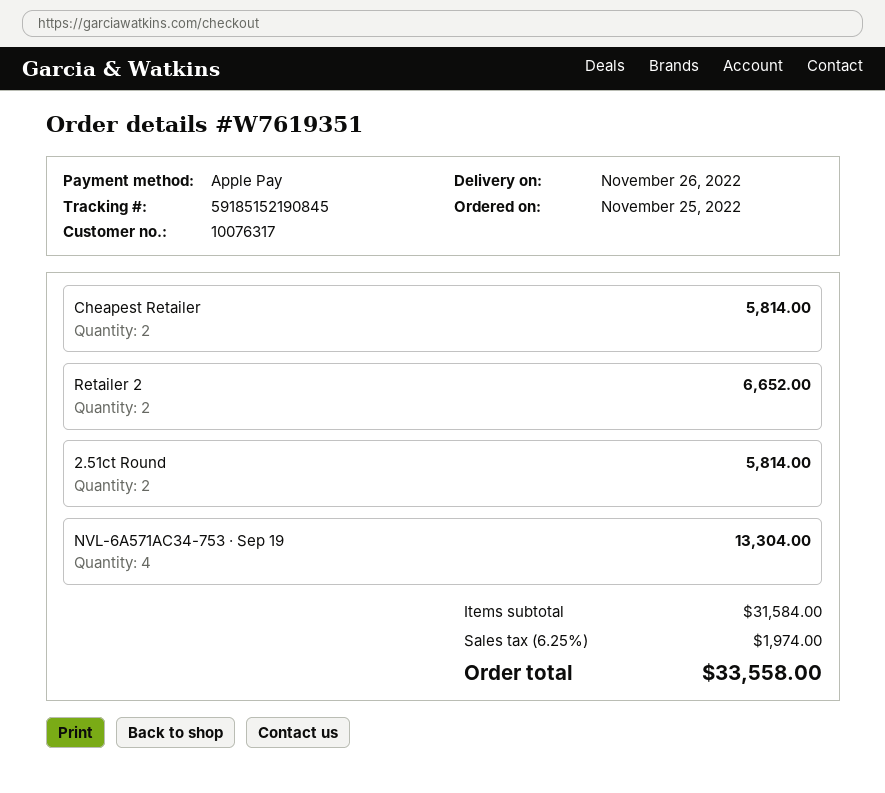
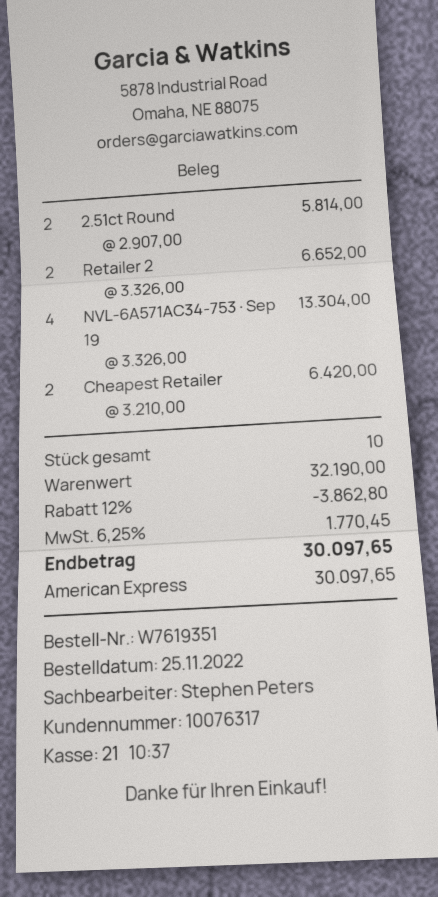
payment method: Apple Pay -> American Express
Cheapest Retailer: 2 for 5814.00 -> 2 for 6420.00
subtotal: 31584.00 -> 32190.00
discount: none -> 12% = 3862.80
tax: 6.25% = 1974.00 -> 6.25% = 1770.45
total: 33558.00 -> 30097.65

